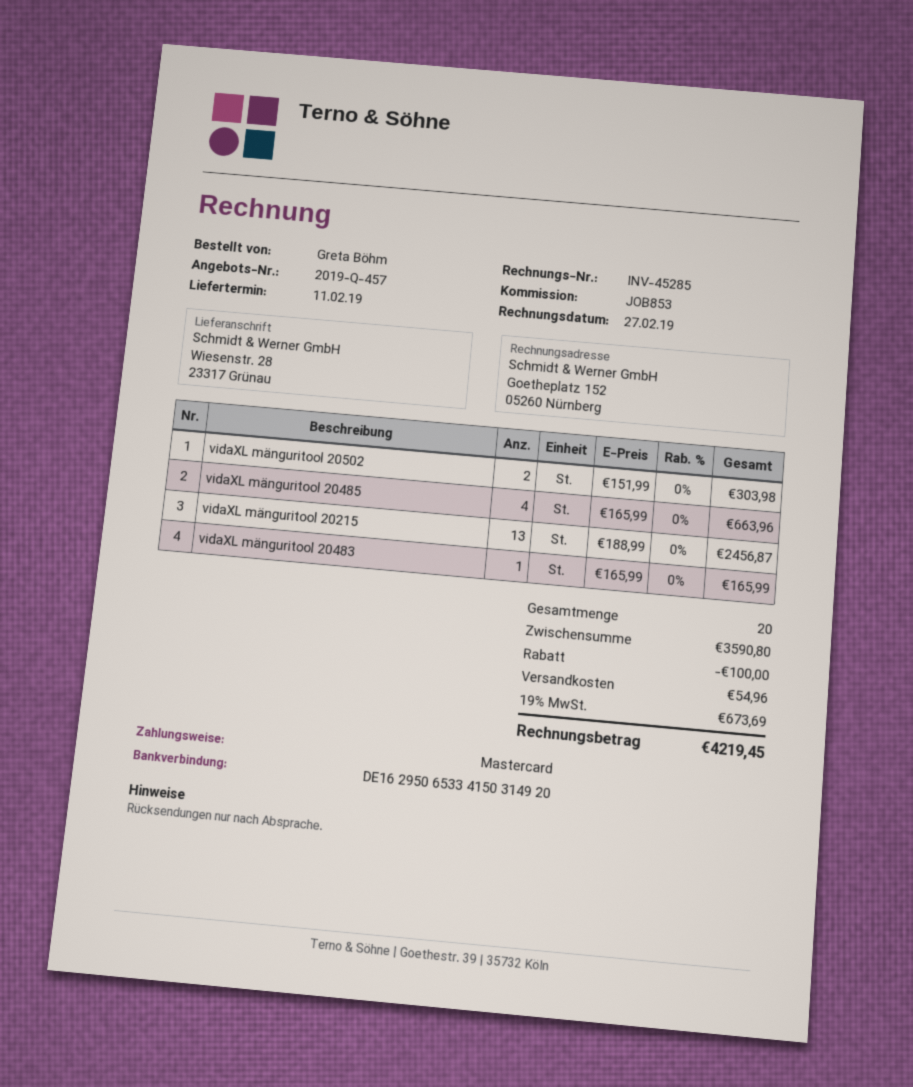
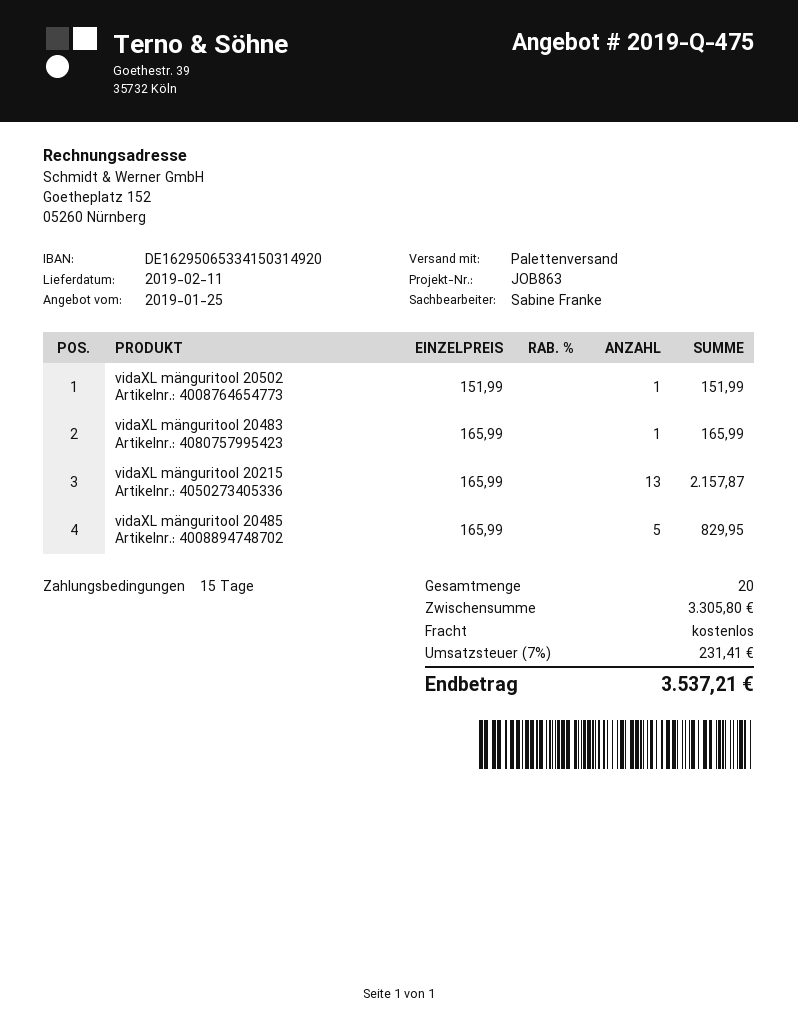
quote number: 2019-Q-457 -> 2019-Q-475
reference: JOB853 -> JOB863
vidaXL mänguritool 20502: 2 x 151.99 = 303.98 -> 1 x 151.99 = 151.99
vidaXL mänguritool 20485: 4 x 165.99 = 663.96 -> 5 x 165.99 = 829.95
vidaXL mänguritool 20215: 13 x 188.99 = 2456.87 -> 13 x 165.99 = 2157.87
subtotal: 3590.80 -> 3305.80
discount: 100.00 -> none
shipping: 54.96 -> 0.00
tax: 19% = 673.69 -> 7% = 231.41
total: 4219.45 -> 3537.21

